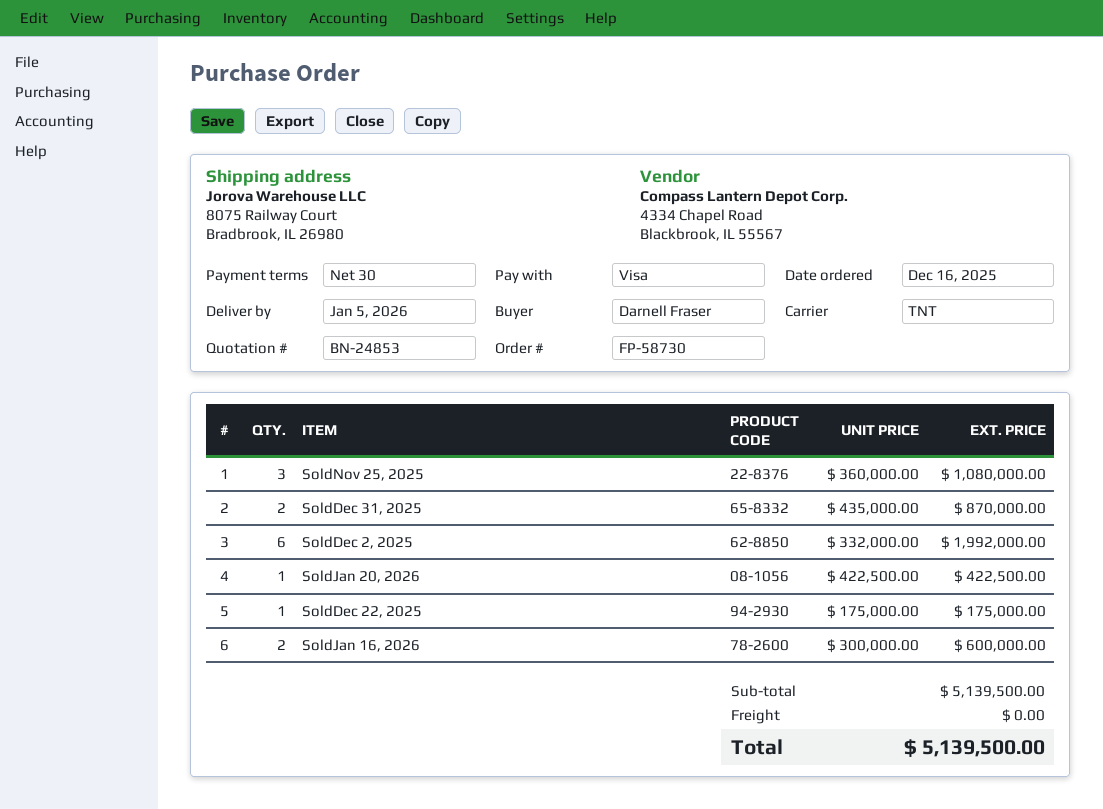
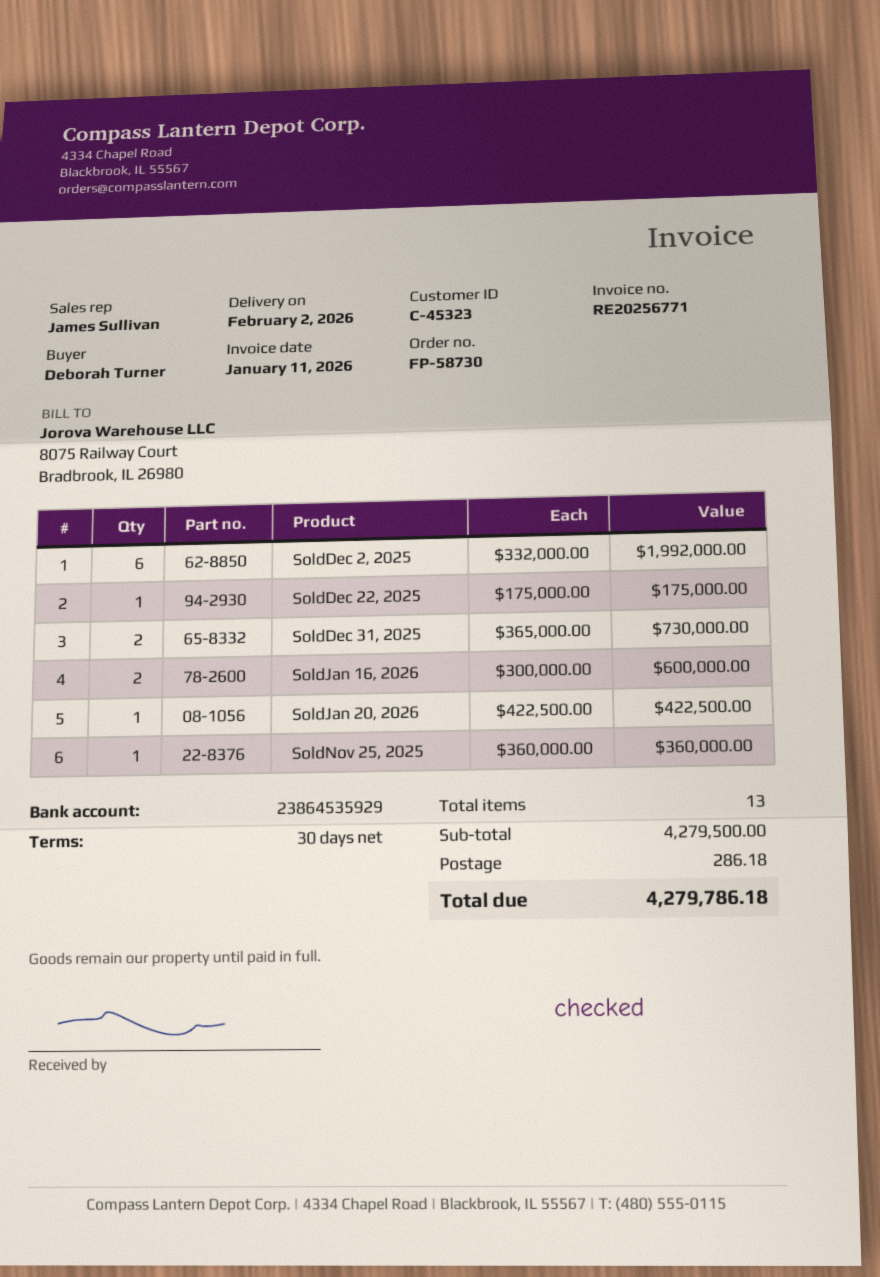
delivery date: 2026-01-05 -> 2026-02-02
ordered by: Darnell Fraser -> Deborah Turner
SoldNov 25, 2025: 3 x 360000.00 = 1080000.00 -> 1 x 360000.00 = 360000.00
SoldDec 31, 2025: 2 x 435000.00 = 870000.00 -> 2 x 365000.00 = 730000.00
subtotal: 5139500.00 -> 4279500.00
shipping: 0.00 -> 286.18
total: 5139500.00 -> 4279786.18

